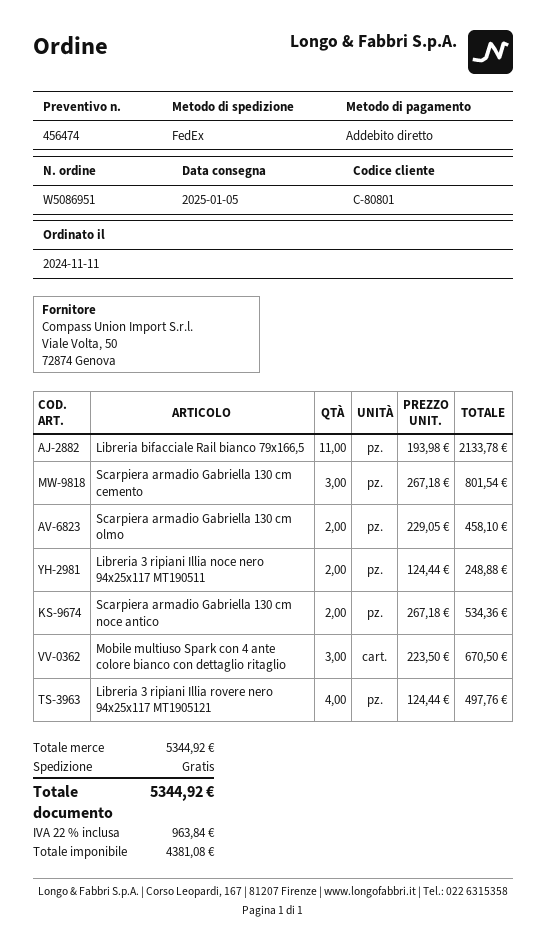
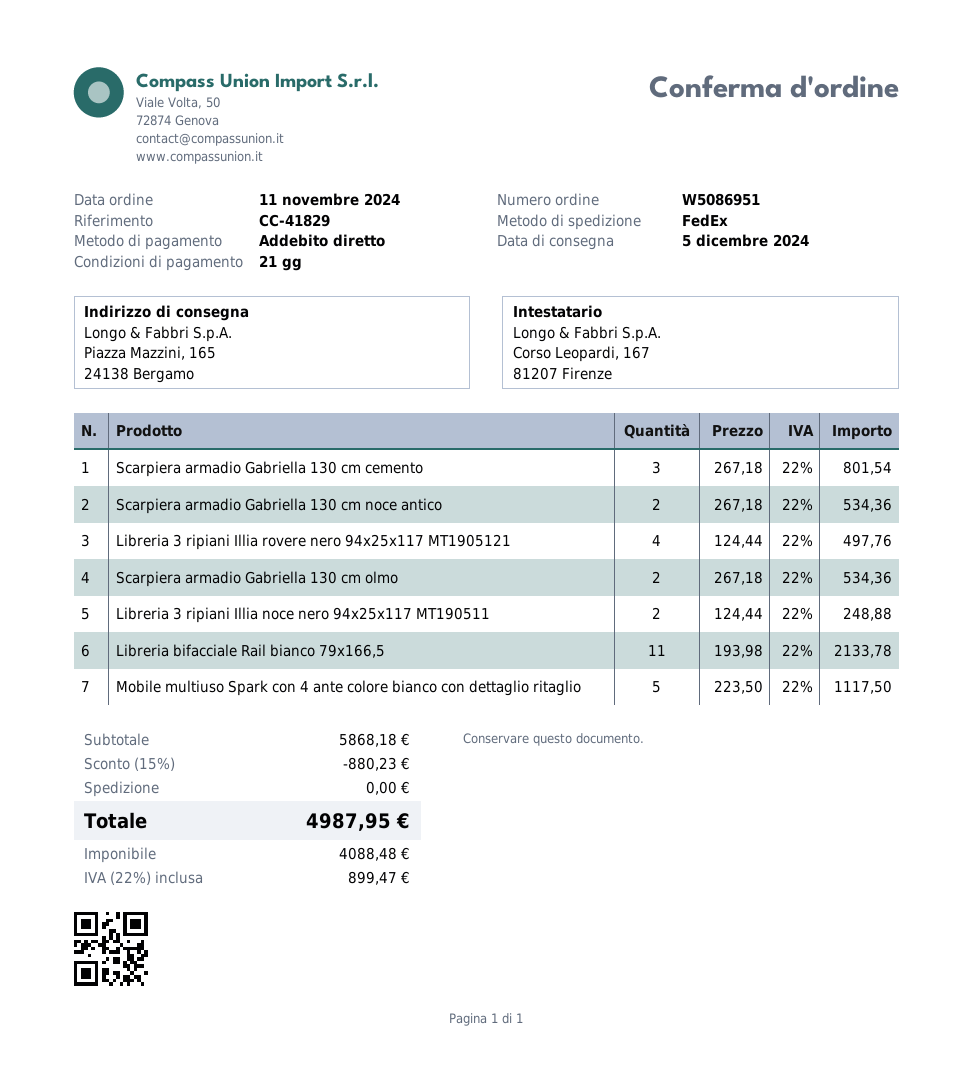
delivery date: 2025-01-05 -> 2024-12-05
Scarpiera armadio Gabriella 130 cm olmo: 2 x 229.05 = 458.10 -> 2 x 267.18 = 534.36
Mobile multiuso Spark con 4 ante colore bianco con dettaglio ritaglio: 3 x 223.50 = 670.50 -> 5 x 223.50 = 1117.50
subtotal: 5344.92 -> 5868.18
discount: none -> 15% = 880.23
net: 4381.08 -> 4088.48
tax: 22% = 963.84 -> 22% = 899.47
total: 5344.92 -> 4987.95

